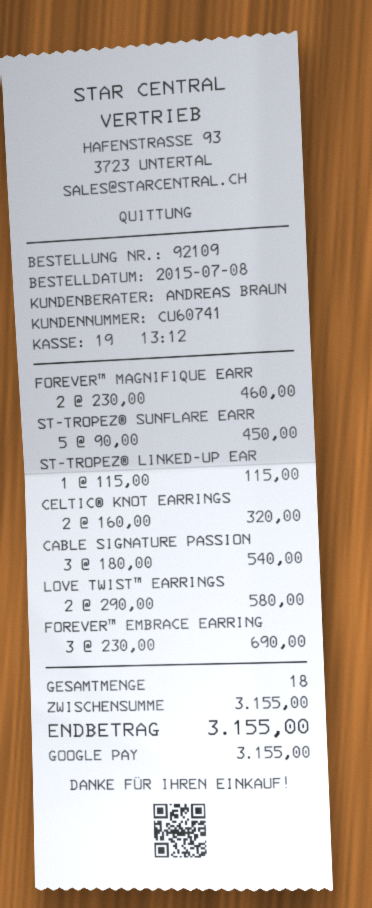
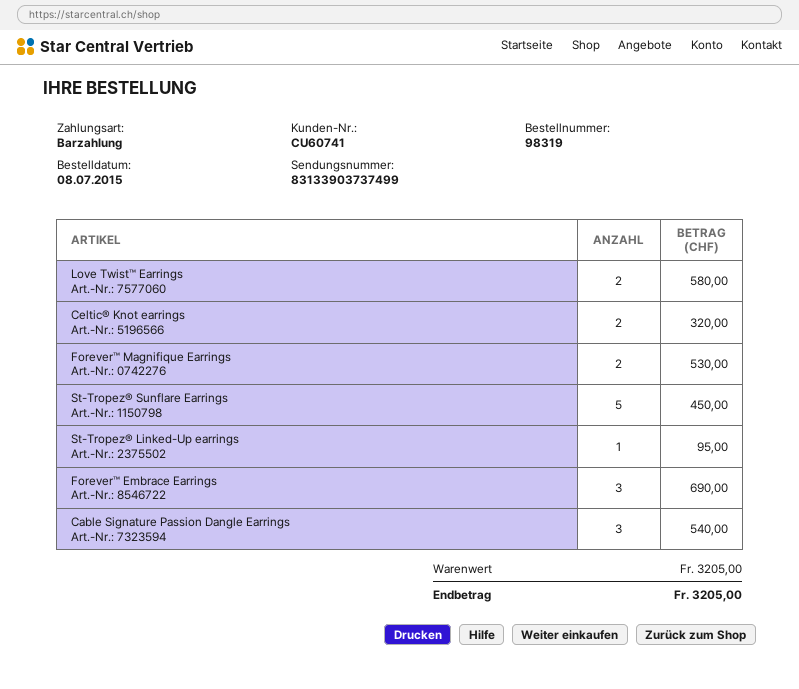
order number: 92109 -> 98319
payment method: Google Pay -> cash
FOREVER™ MAGNIFIQUE EARR: 2 for 460.00 -> 2 for 530.00
ST-TROPEZ® LINKED-UP EAR: 1 for 115.00 -> 1 for 95.00
subtotal: 3155.00 -> 3205.00
total: 3155.00 -> 3205.00

